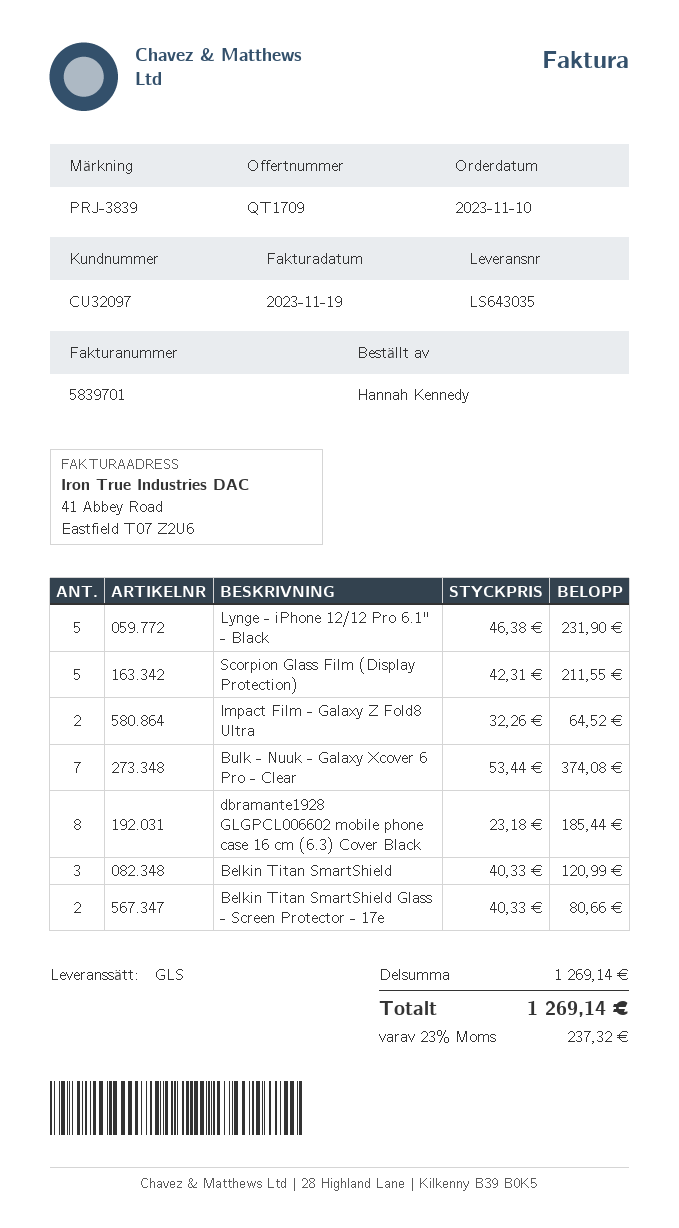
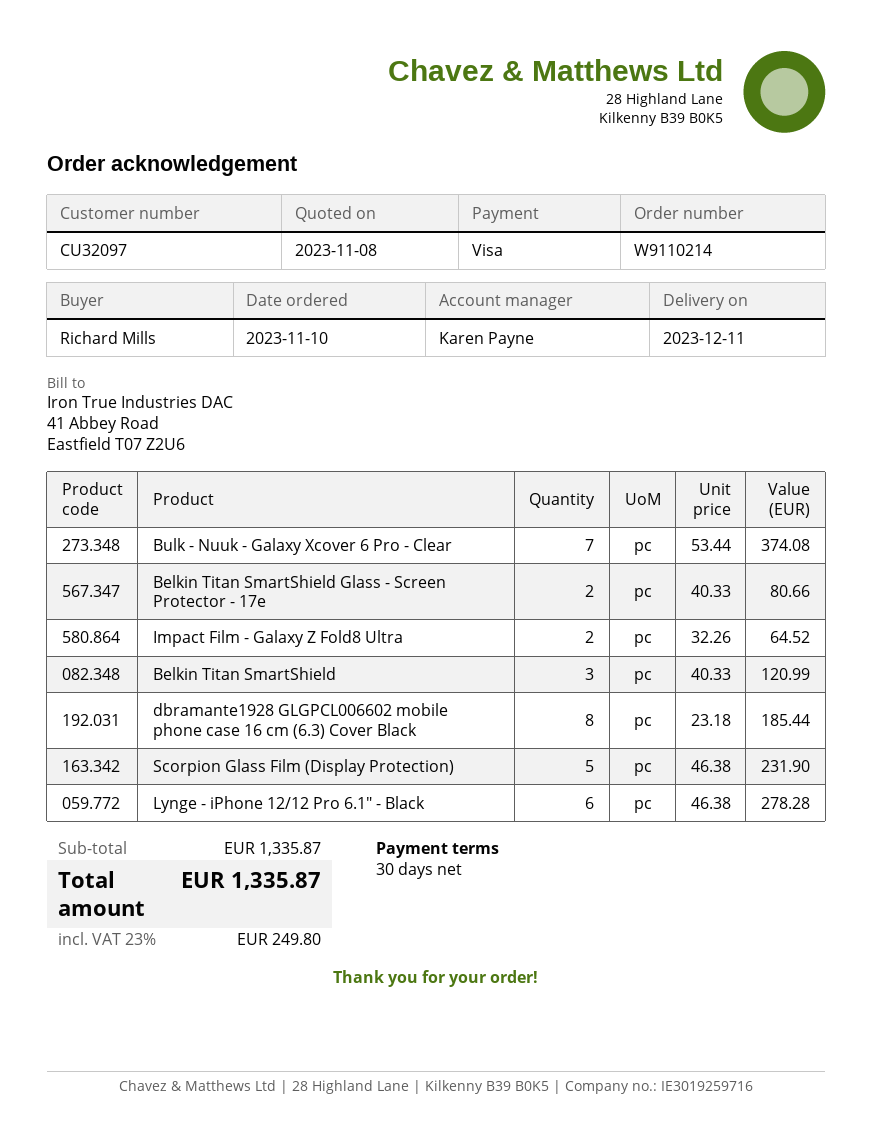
ordered by: Hannah Kennedy -> Richard Mills
Lynge - iPhone 12/12 Pro 6.1" - Black: 5 x 46.38 = 231.90 -> 6 x 46.38 = 278.28
Scorpion Glass Film (Display Protection): 5 x 42.31 = 211.55 -> 5 x 46.38 = 231.90
subtotal: 1269.14 -> 1335.87
tax: 23% = 237.32 -> 23% = 249.80
total: 1269.14 -> 1335.87

